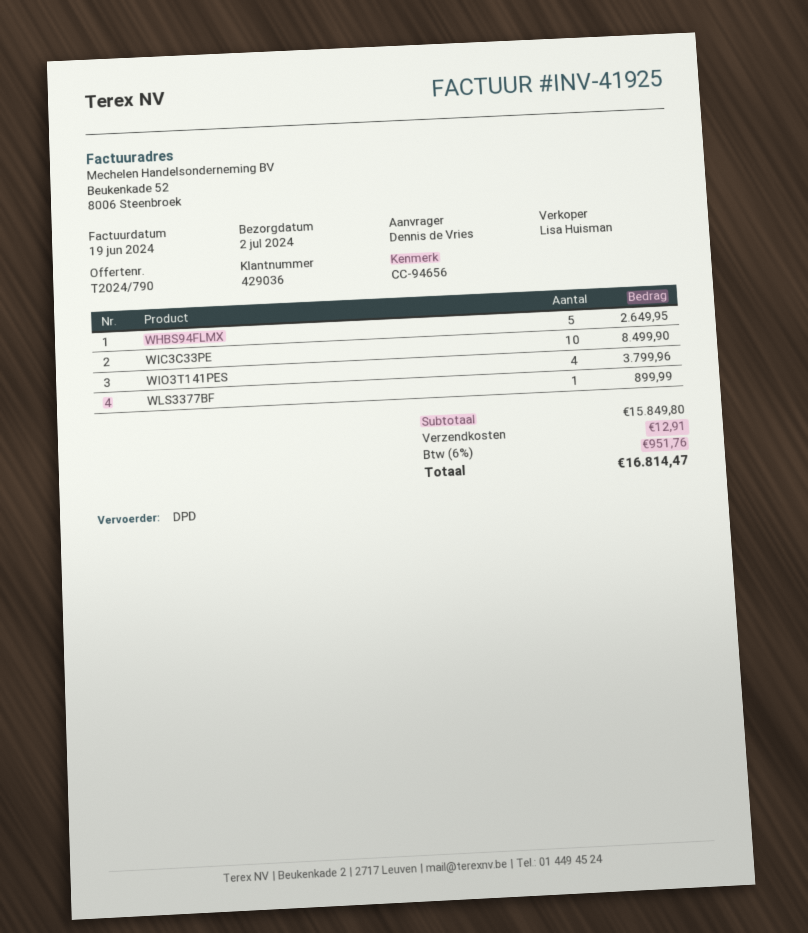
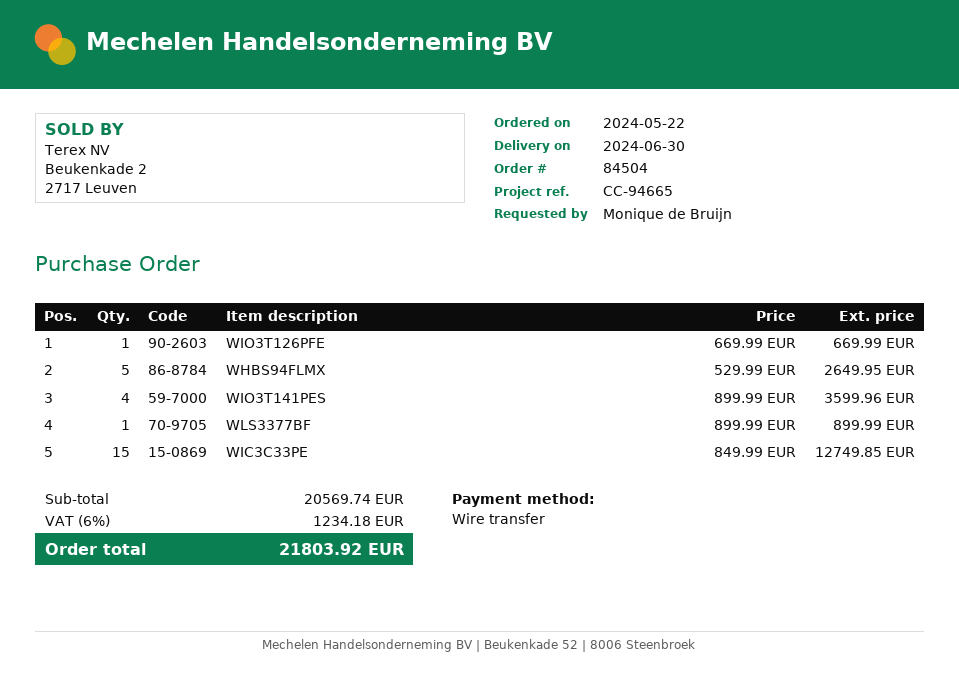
delivery date: 2024-07-02 -> 2024-06-30
reference: CC-94656 -> CC-94665
ordered by: Dennis de Vries -> Monique de Bruijn
WIC3C33PE: 10 for 8499.90 -> 15 for 12749.85
WIO3T141PES: 4 for 3799.96 -> 4 for 3599.96
WIO3T126PFE: none -> 1 for 669.99
subtotal: 15849.80 -> 20569.74
shipping: 12.91 -> none
tax: 6% = 951.76 -> 6% = 1234.18
total: 16814.47 -> 21803.92

